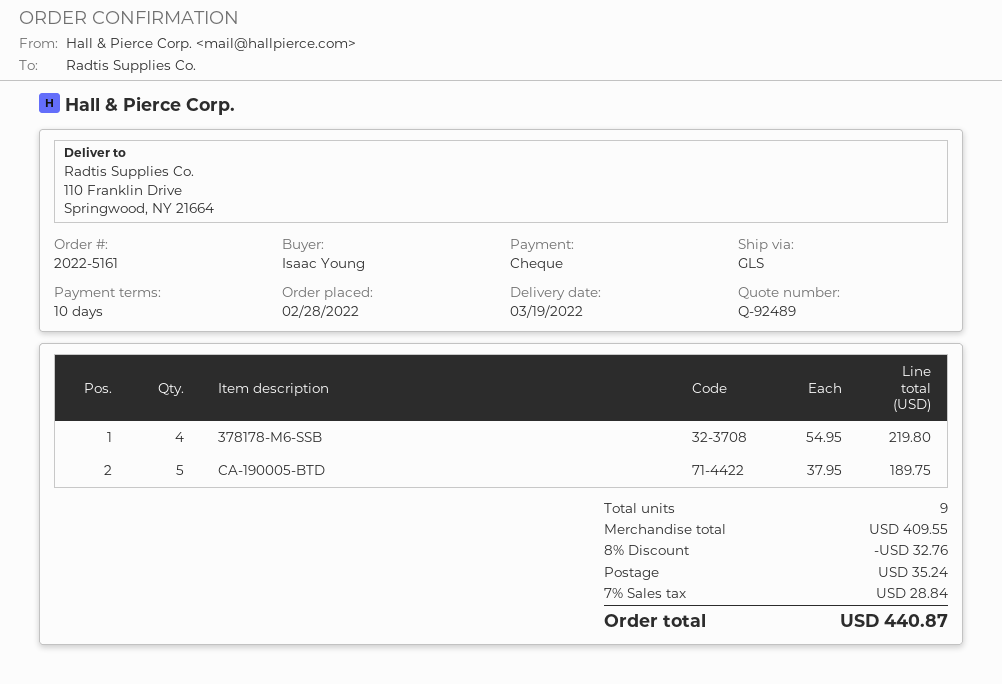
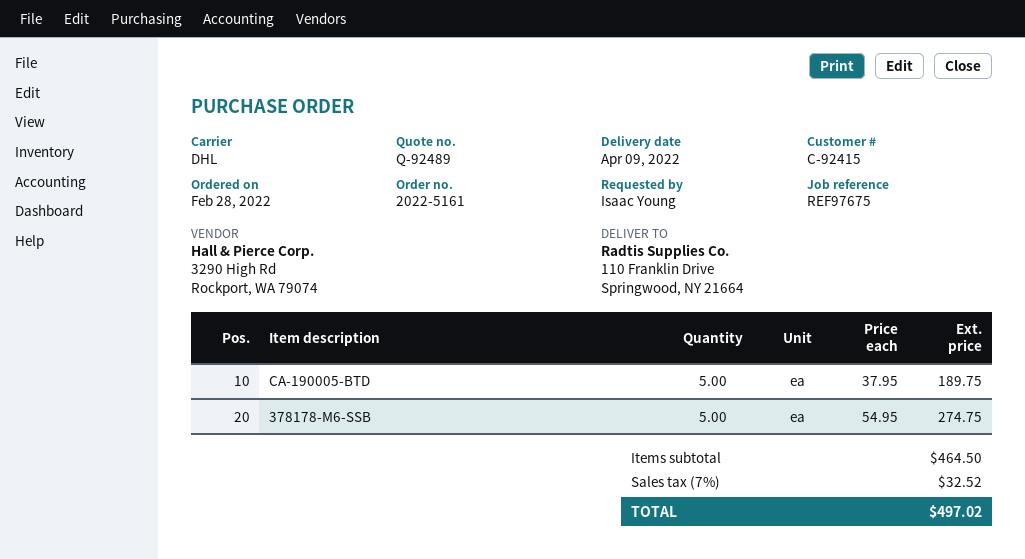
delivery date: 2022-03-19 -> 2022-04-09
shipping method: GLS -> DHL
378178-M6-SSB: 4 x 54.95 = 219.80 -> 5 x 54.95 = 274.75
subtotal: 409.55 -> 464.50
discount: 8% = 32.76 -> none
shipping: 35.24 -> none
tax: 7% = 28.84 -> 7% = 32.52
total: 440.87 -> 497.02

